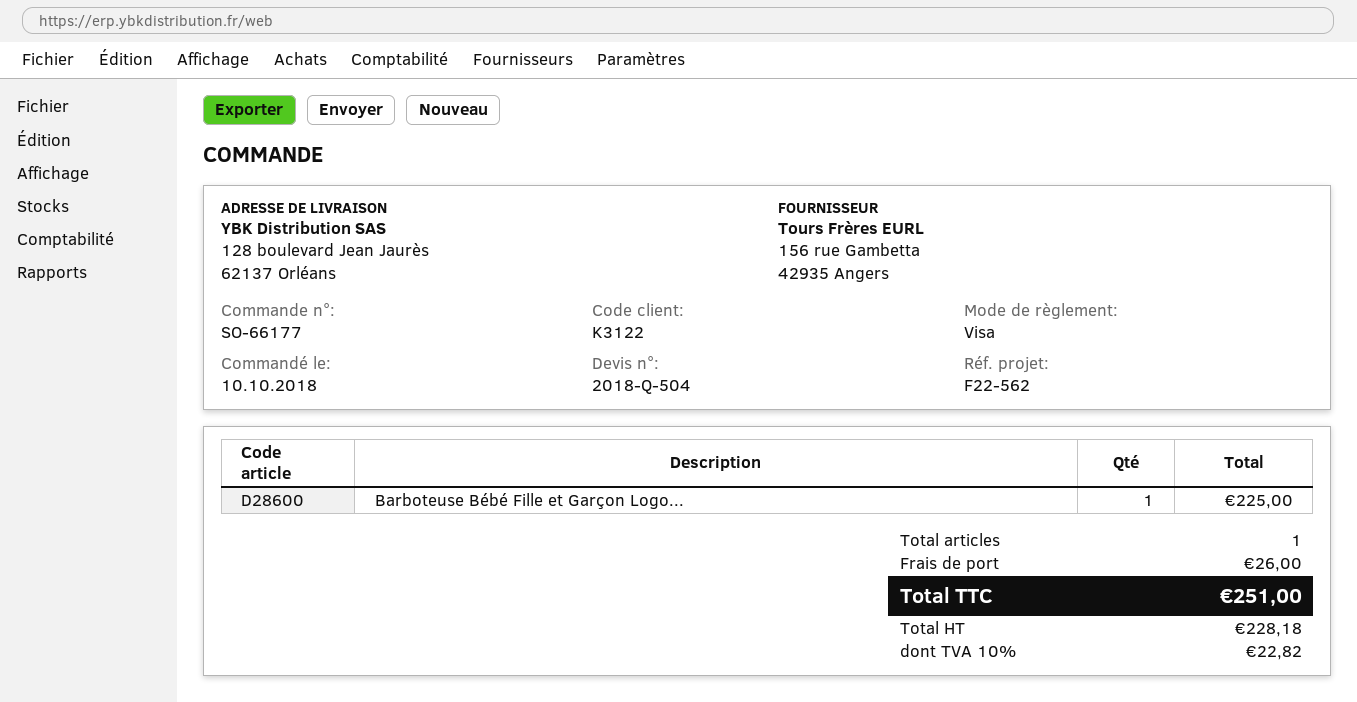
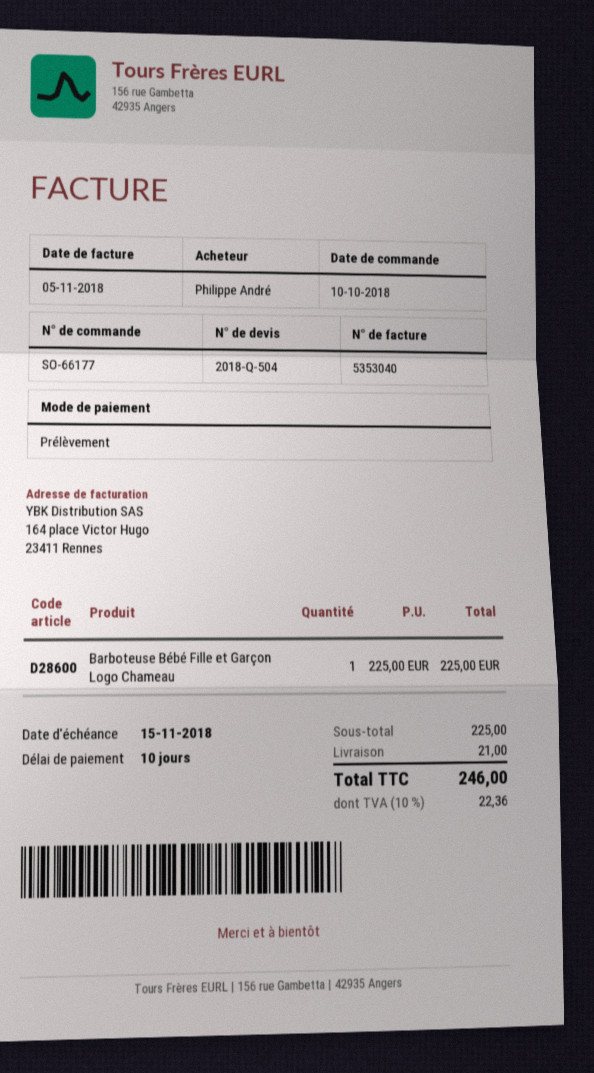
payment method: Visa -> direct debit
shipping: 26.00 -> 21.00
tax: 10% = 22.82 -> 10% = 22.36
total: 251.00 -> 246.00

